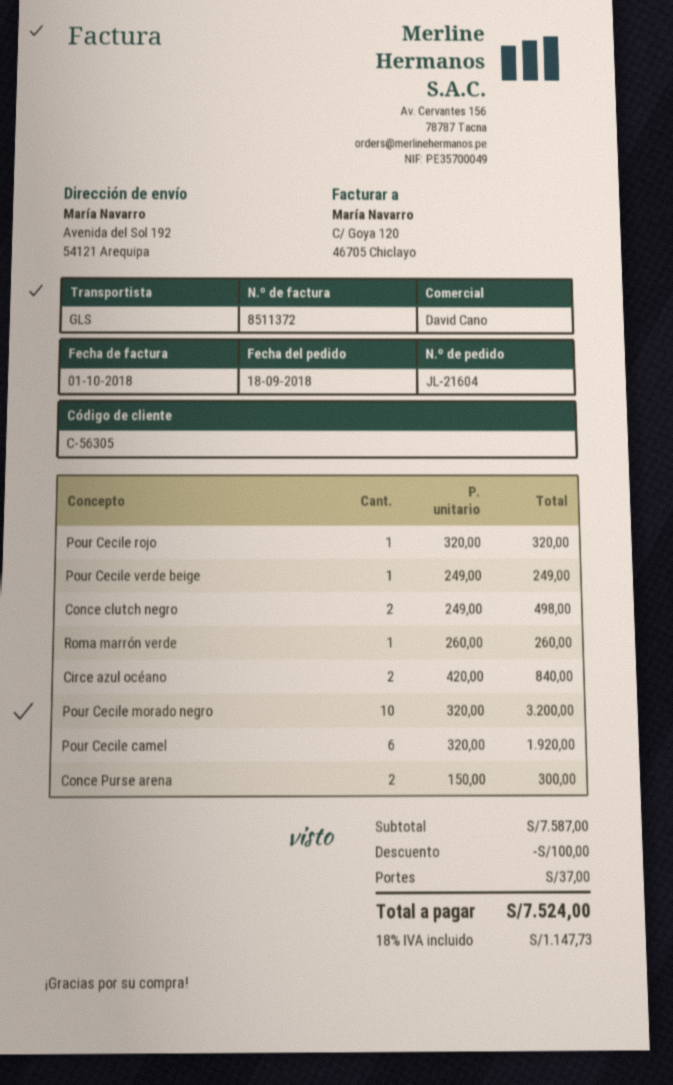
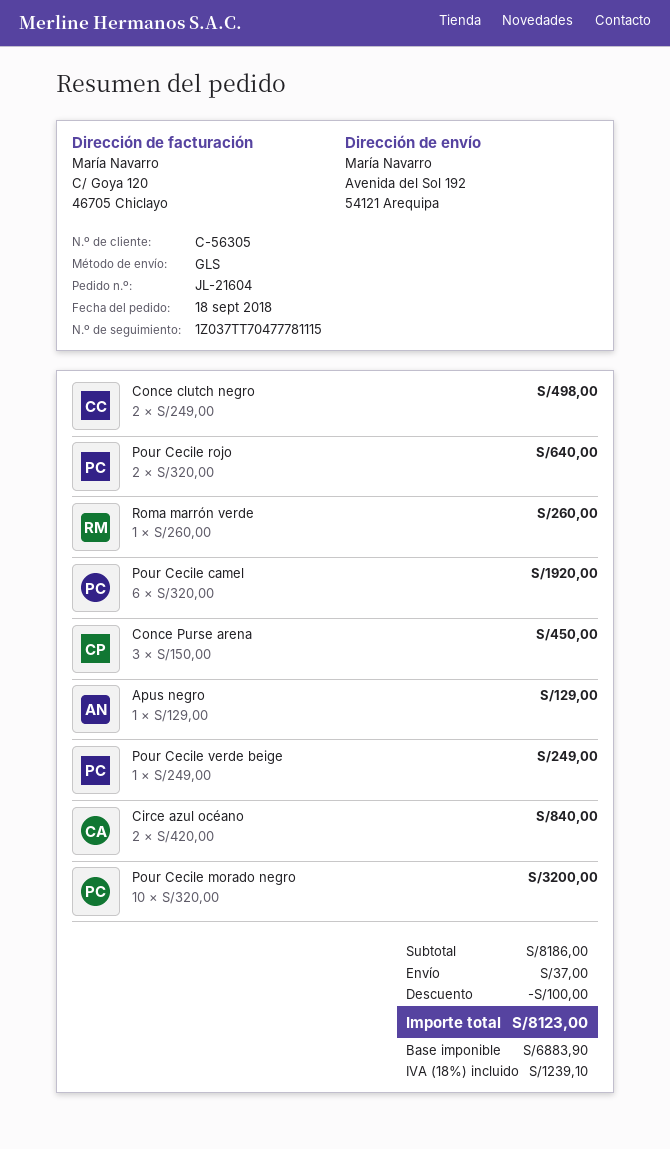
Pour Cecile rojo: 1 x 320.00 = 320.00 -> 2 x 320.00 = 640.00
Conce Purse arena: 2 x 150.00 = 300.00 -> 3 x 150.00 = 450.00
Apus negro: none -> 1 x 129.00 = 129.00
subtotal: 7587.00 -> 8186.00
tax: 18% = 1147.73 -> 18% = 1239.10
total: 7524.00 -> 8123.00

